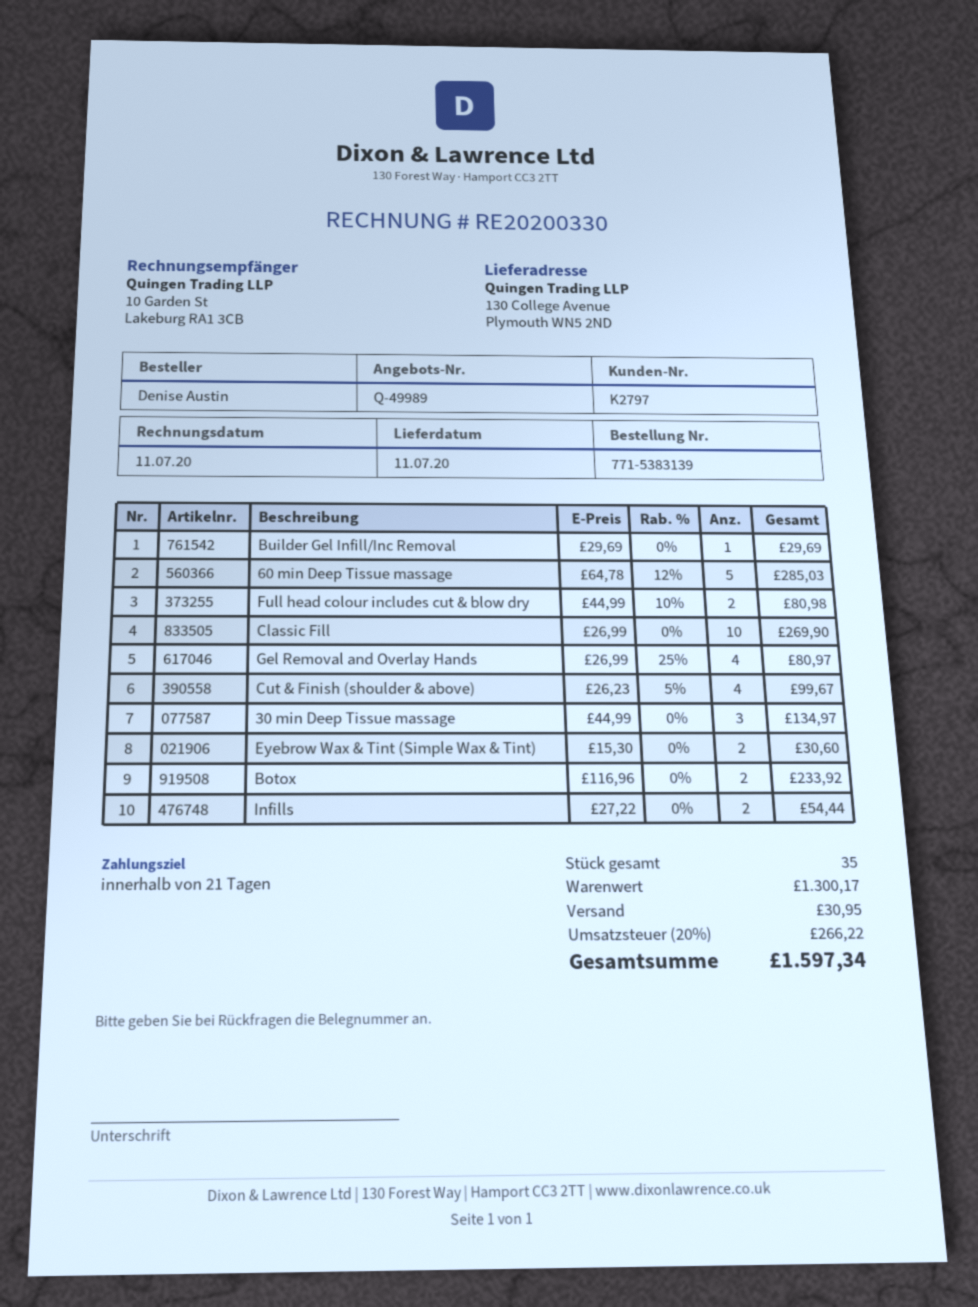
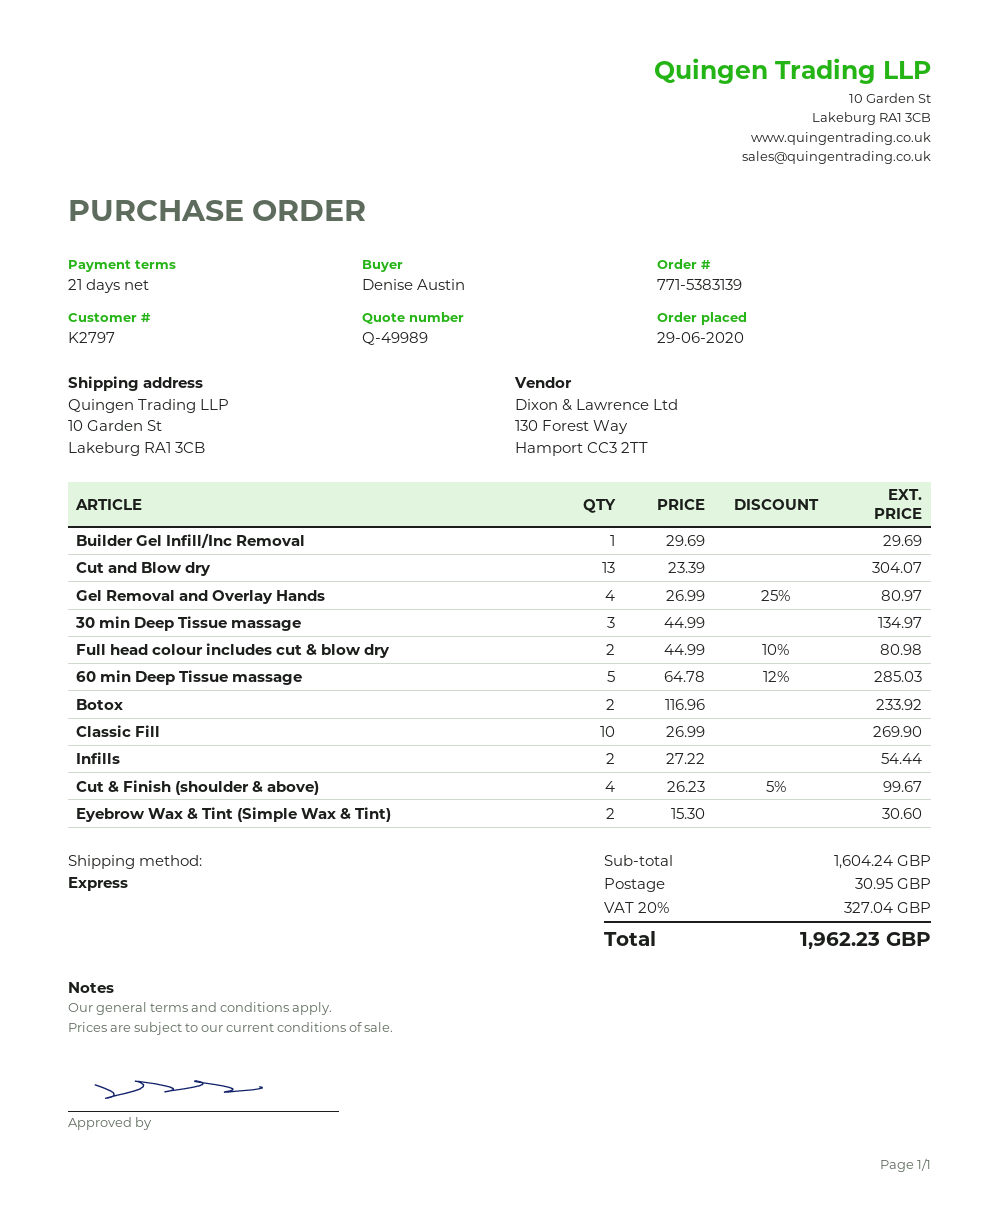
ship to: 130 College Avenue, Plymouth WN5 2ND -> 10 Garden St, Lakeburg RA1 3CB
Cut and Blow dry: none -> 13 x 23.39 = 304.07
subtotal: 1300.17 -> 1604.24
tax: 20% = 266.22 -> 20% = 327.04
total: 1597.34 -> 1962.23

